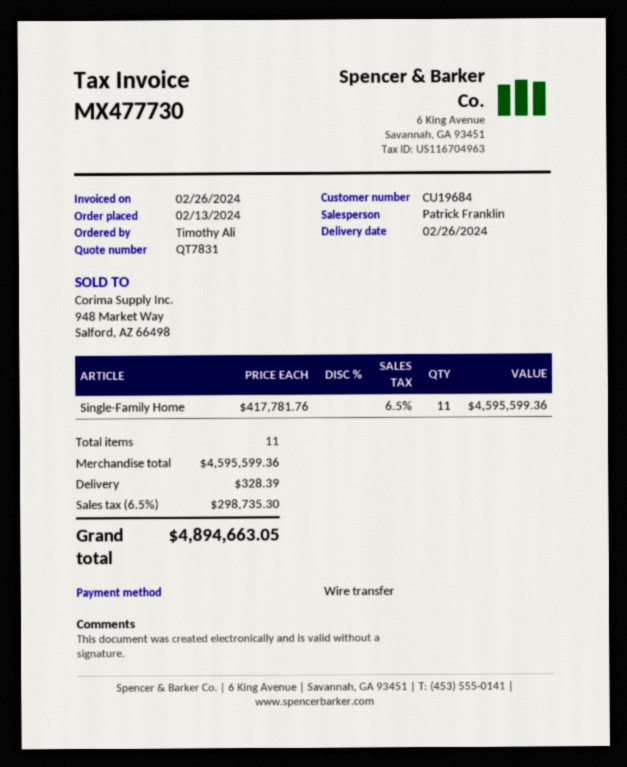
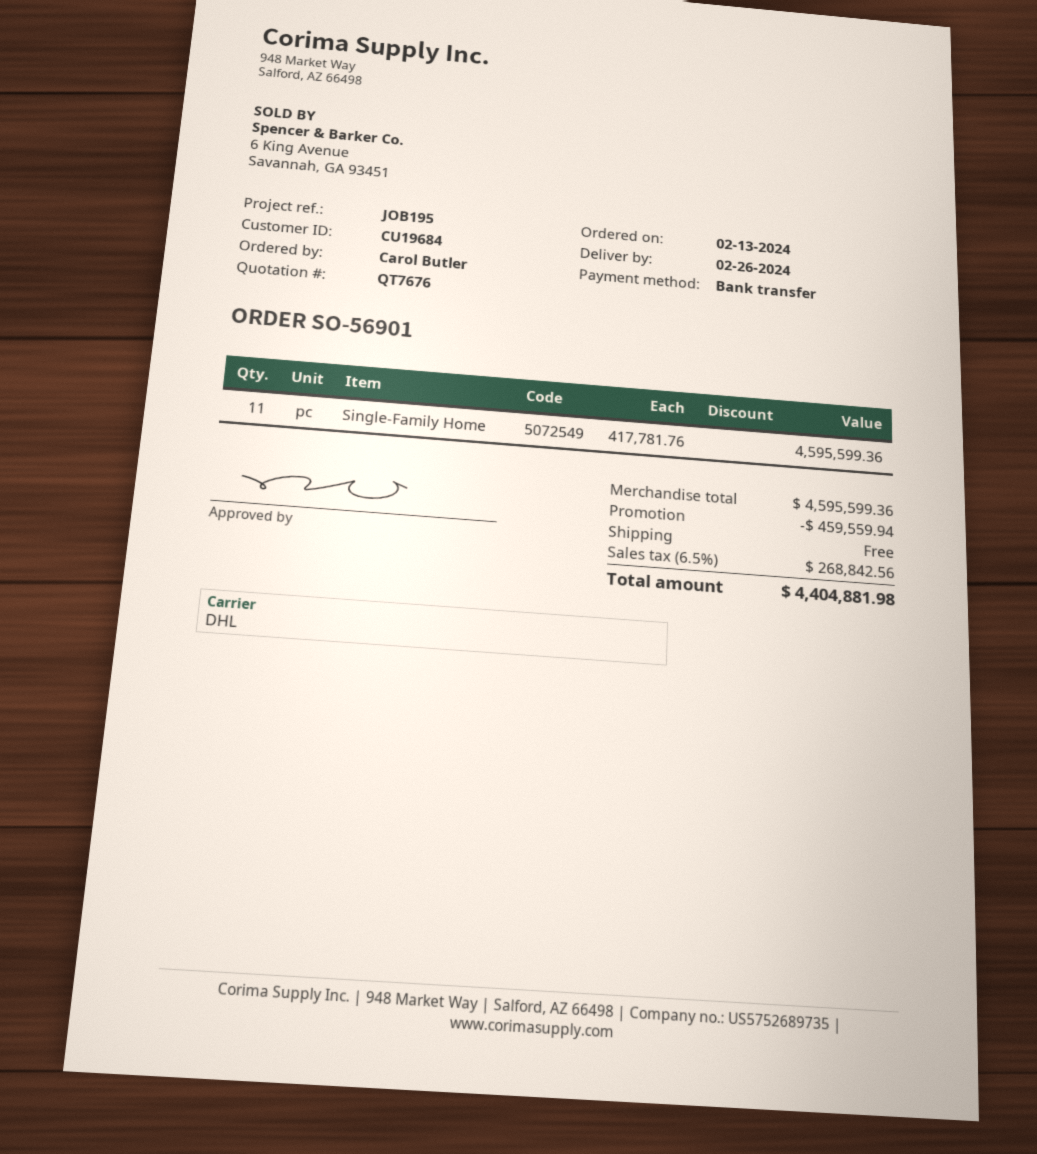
quote number: QT7831 -> QT7676
ordered by: Timothy Ali -> Carol Butler
discount: none -> 459559.94
shipping: 328.39 -> 0.00
tax: 6.5% = 298735.30 -> 6.5% = 268842.56
total: 4894663.05 -> 4404881.98

